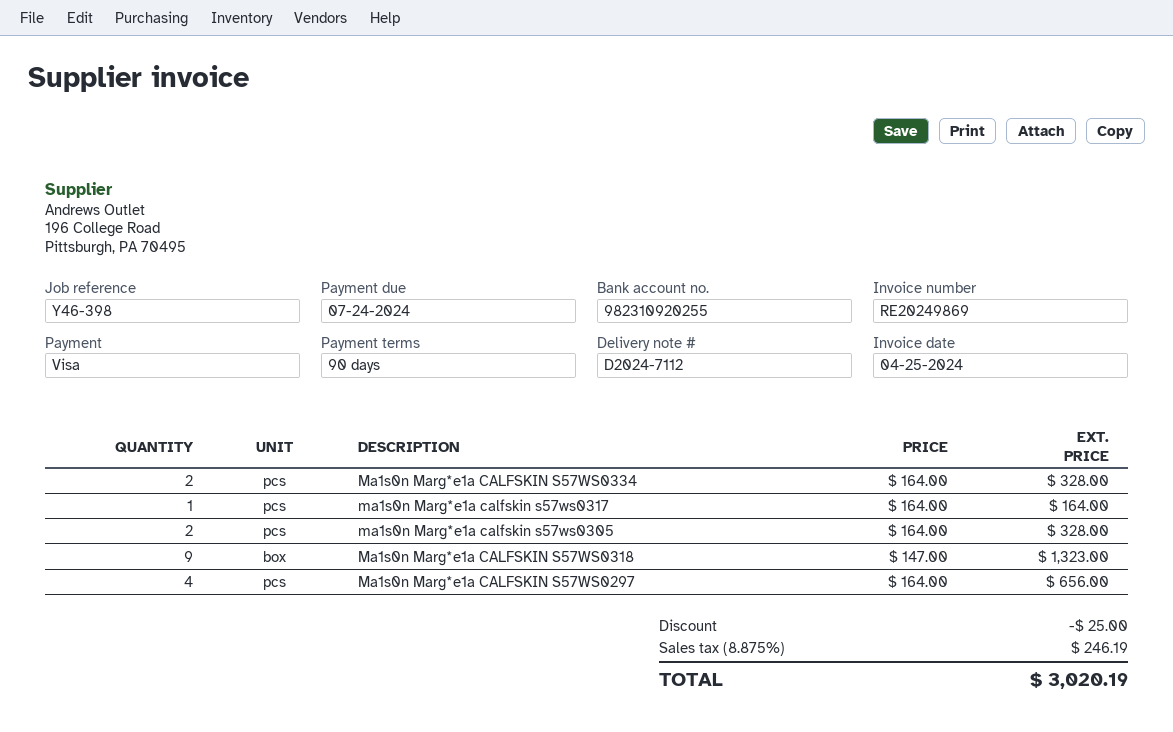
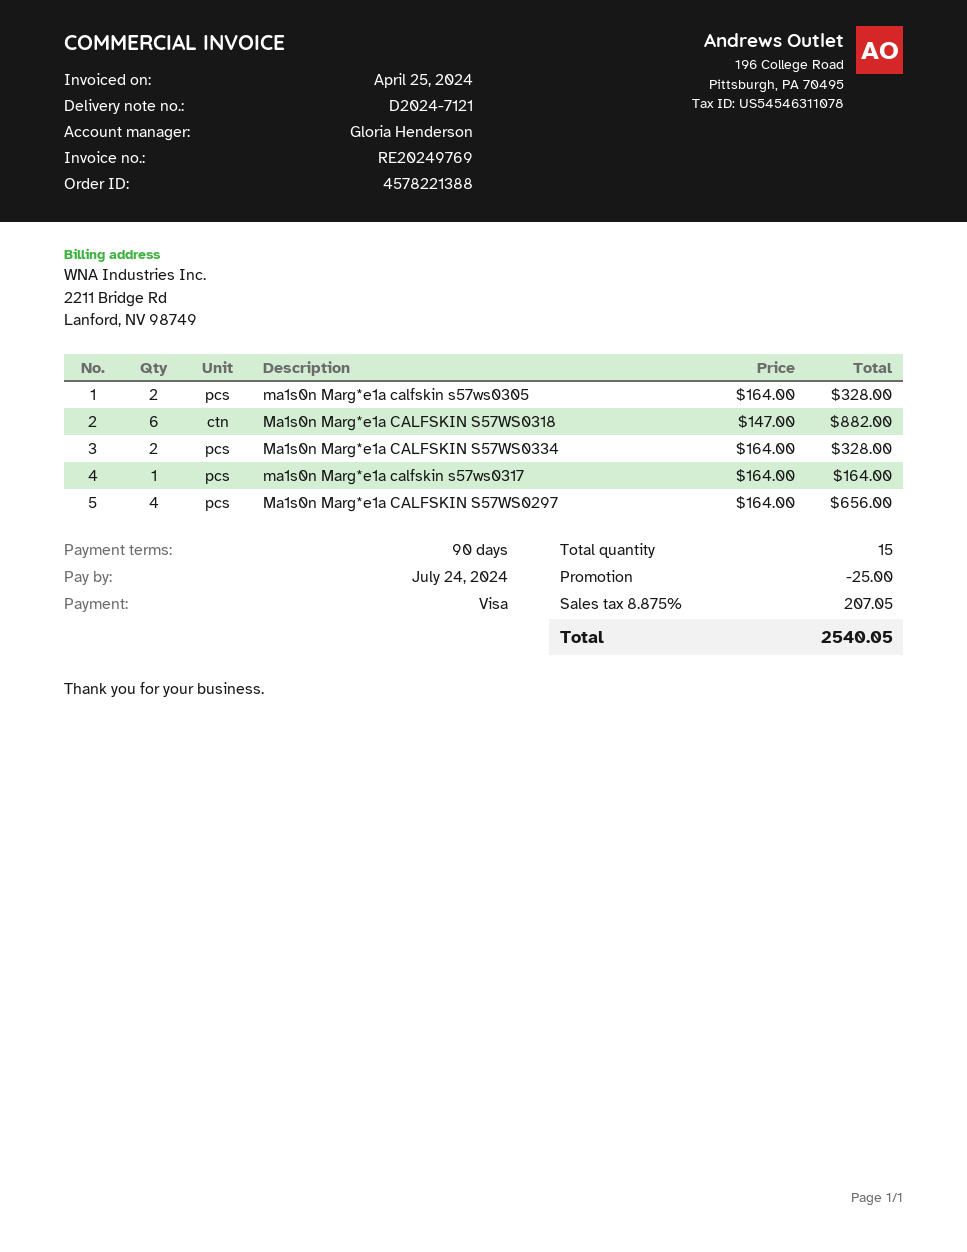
delivery note number: D2024-7112 -> D2024-7121
invoice number: RE20249869 -> RE20249769
Ma1s0n Marg*e1a CALFSKIN S57WS0318: 9 x 147.00 = 1323.00 -> 6 x 147.00 = 882.00
tax: 8.875% = 246.19 -> 8.875% = 207.05
total: 3020.19 -> 2540.05

